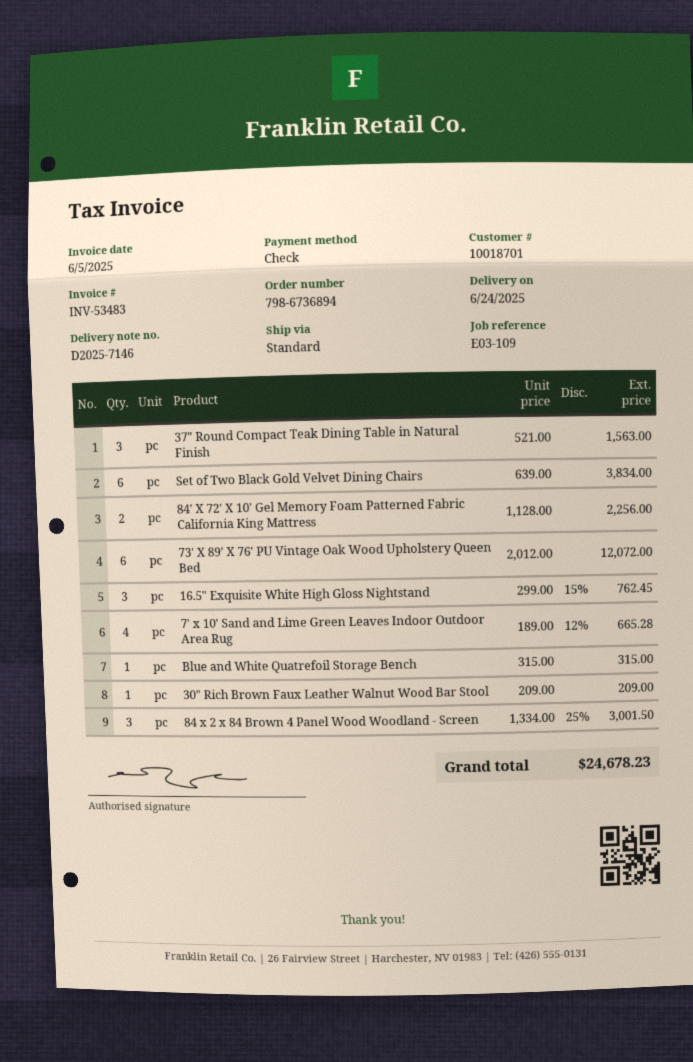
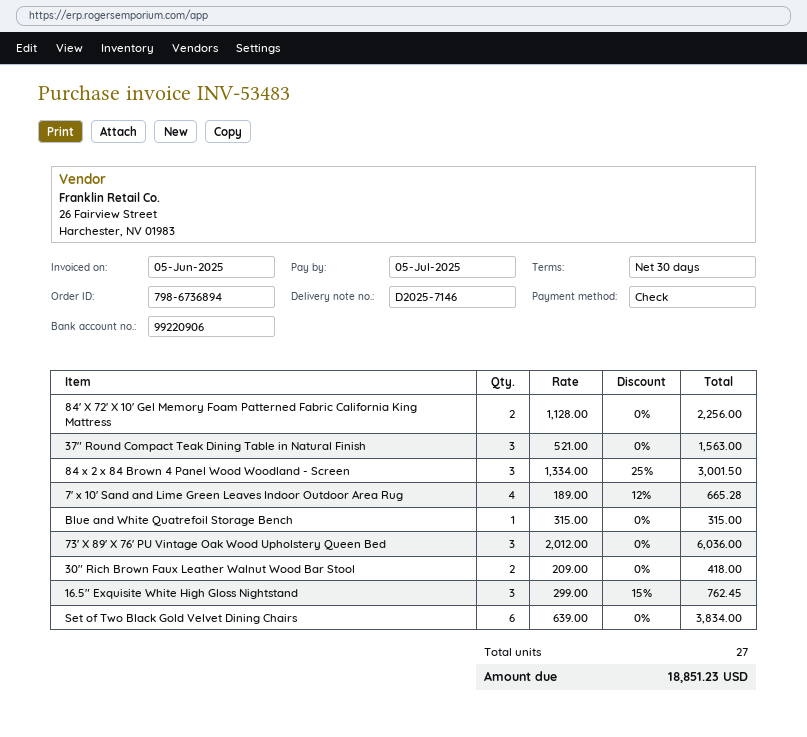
73' X 89' X 76' PU Vintage Oak Wood Upholstery Queen Bed: 6 x 2012.00 = 12072.00 -> 3 x 2012.00 = 6036.00
30" Rich Brown Faux Leather Walnut Wood Bar Stool: 1 x 209.00 = 209.00 -> 2 x 209.00 = 418.00
total: 24678.23 -> 18851.23

